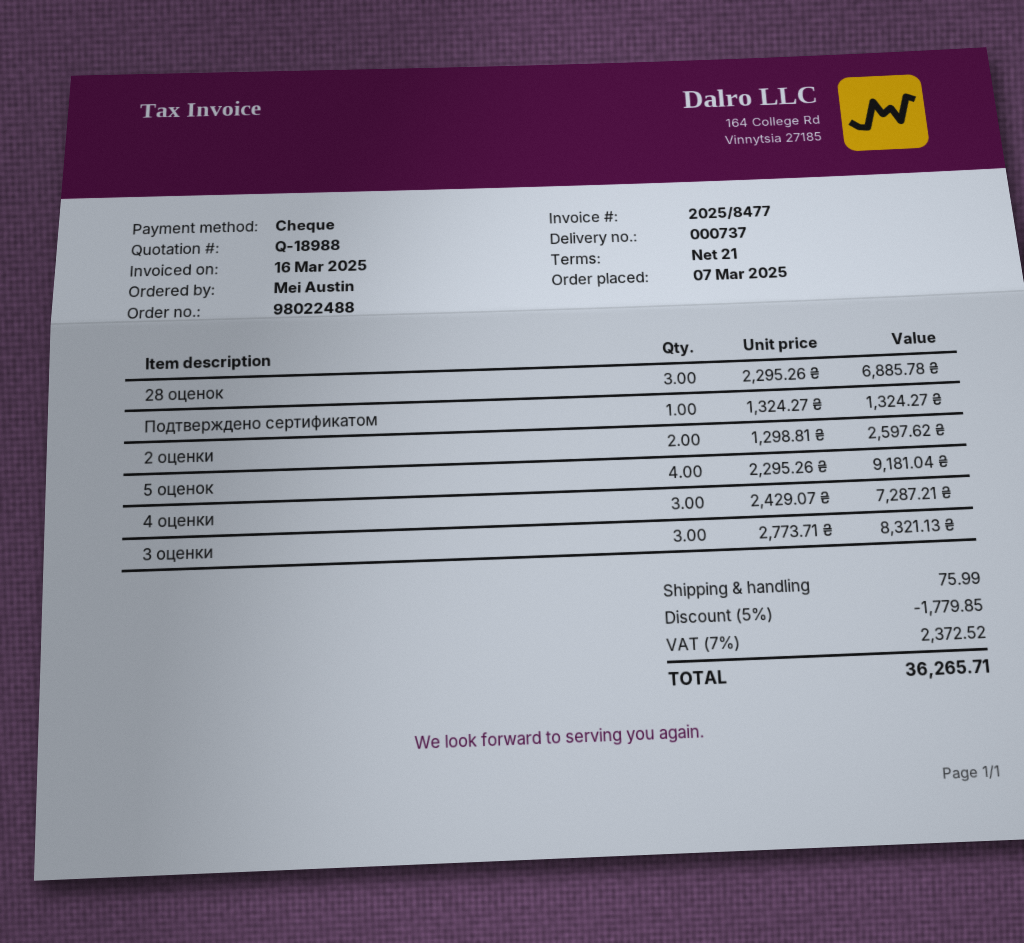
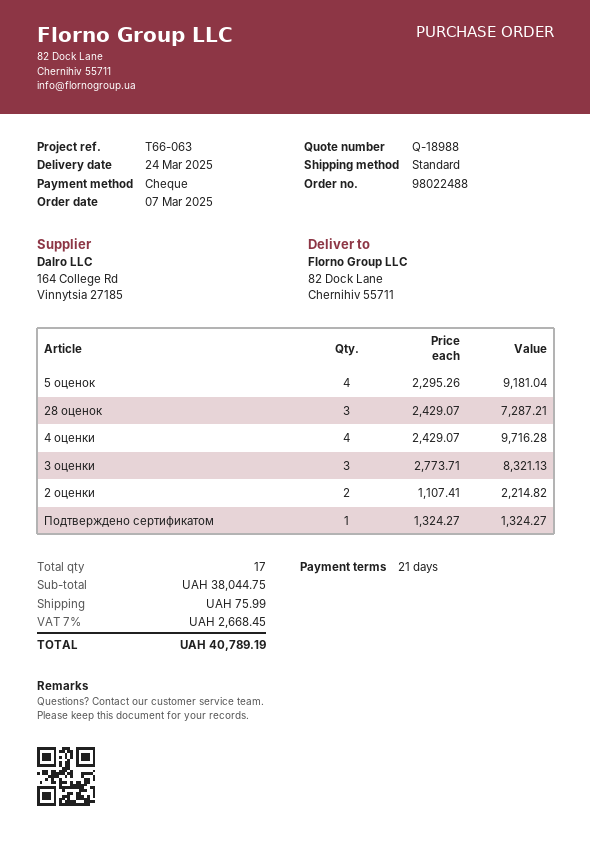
28 оценок: 3 x 2295.26 = 6885.78 -> 3 x 2429.07 = 7287.21
2 оценки: 2 x 1298.81 = 2597.62 -> 2 x 1107.41 = 2214.82
4 оценки: 3 x 2429.07 = 7287.21 -> 4 x 2429.07 = 9716.28
discount: 5% = 1779.85 -> none
tax: 7% = 2372.52 -> 7% = 2668.45
total: 36265.71 -> 40789.19

